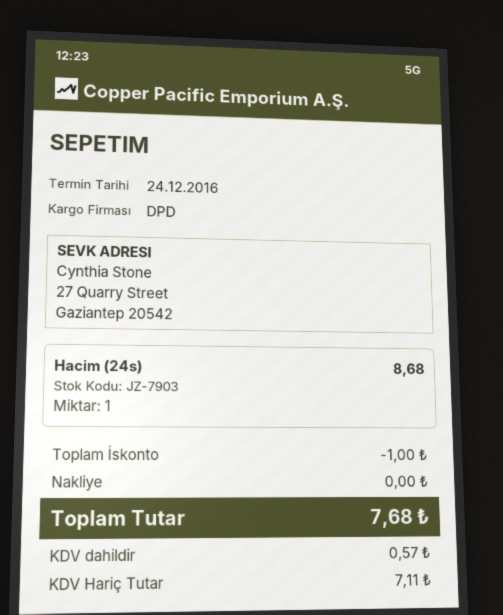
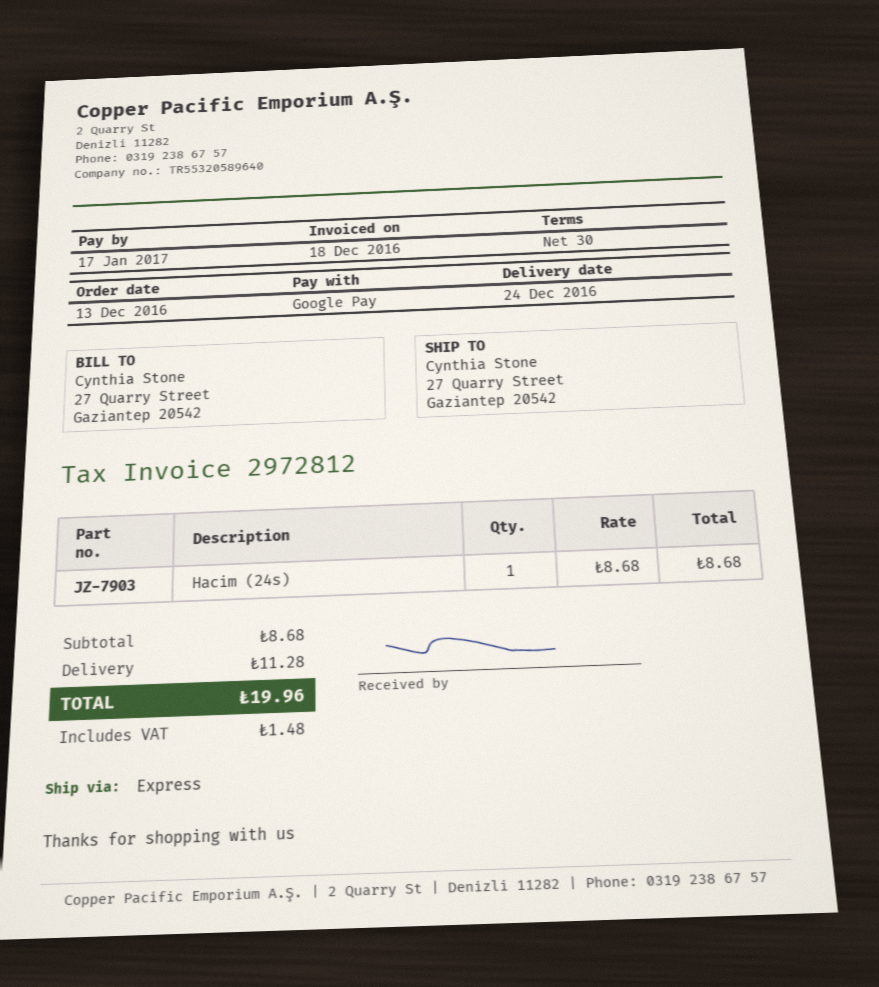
shipping method: DPD -> express
discount: 1.00 -> none
shipping: 0.00 -> 11.28
tax: 0.57 -> 1.48
total: 7.68 -> 19.96

